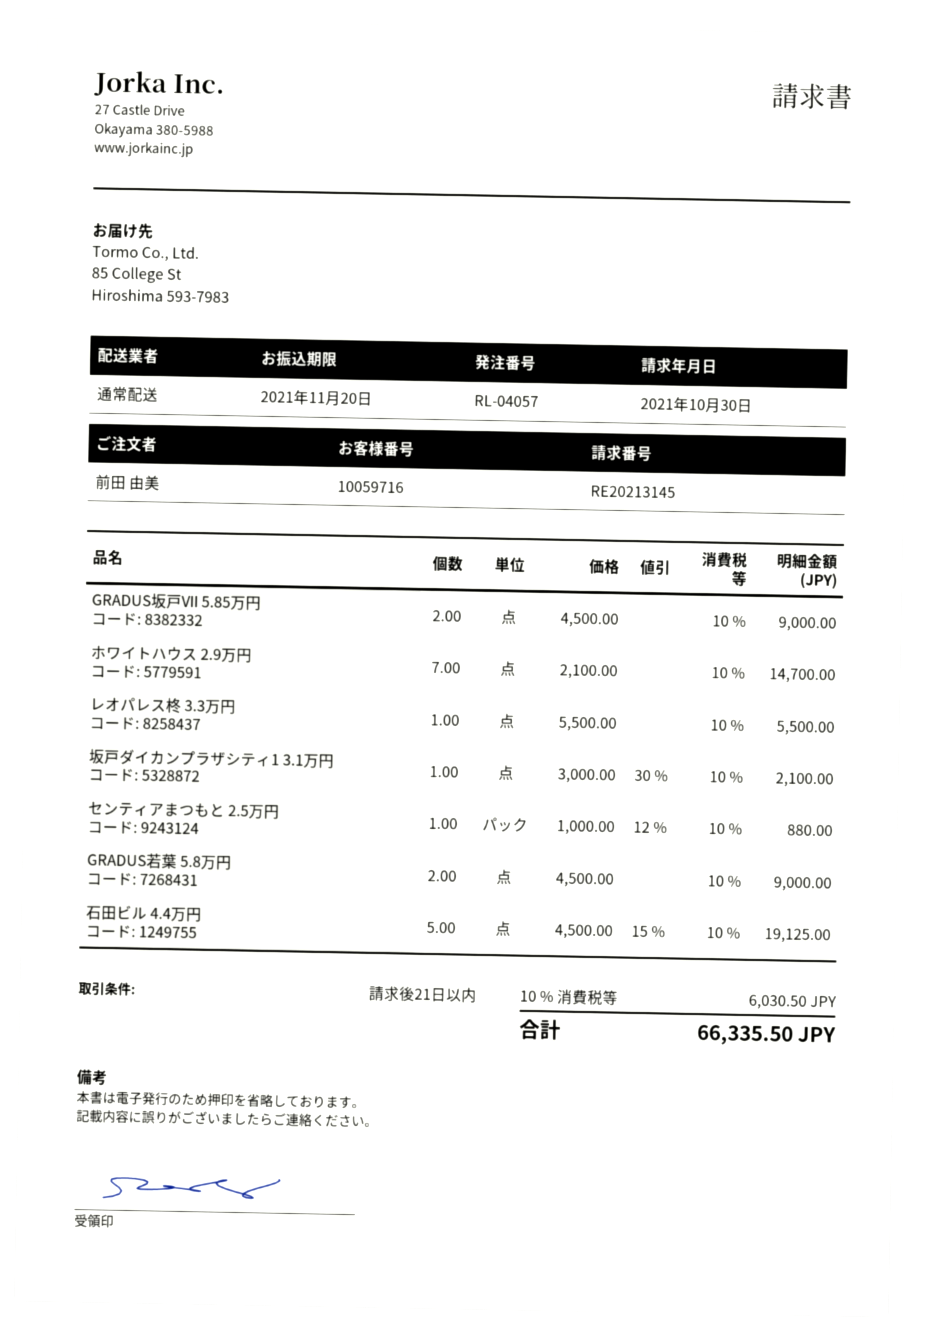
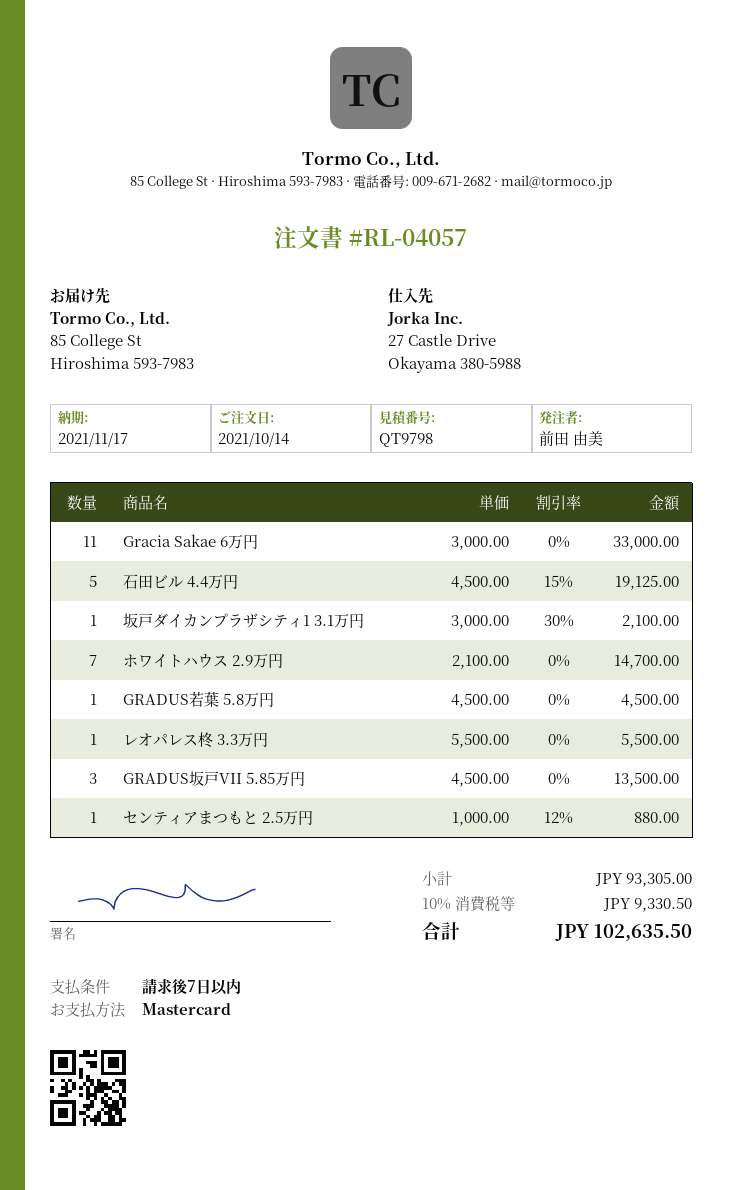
payment terms: 21 days -> 7 days
GRADUS坂戸VII 5.85万円: 2 x 4500.00 = 9000.00 -> 3 x 4500.00 = 13500.00
GRADUS若葉 5.8万円: 2 x 4500.00 = 9000.00 -> 1 x 4500.00 = 4500.00
Gracia Sakae 6万円: none -> 11 x 3000.00 = 33000.00
tax: 10% = 6030.50 -> 10% = 9330.50
total: 66335.50 -> 102635.50

